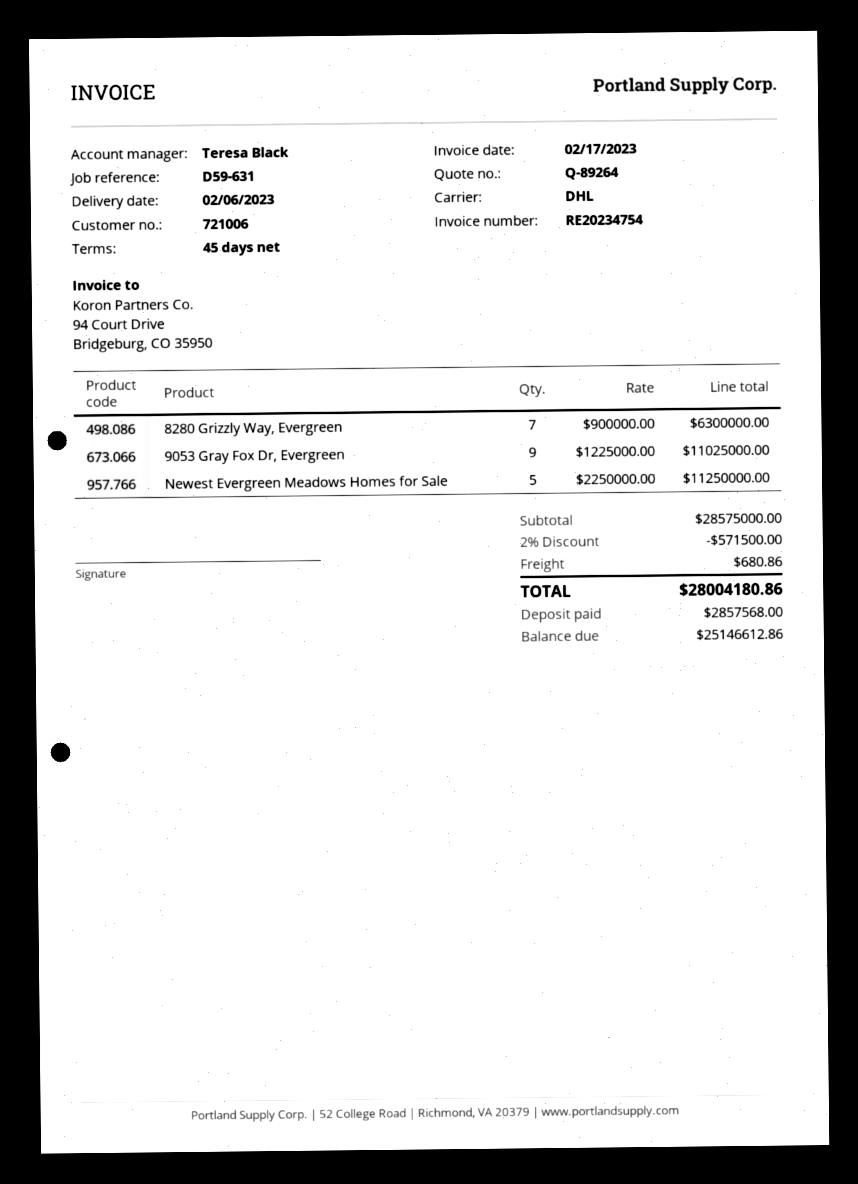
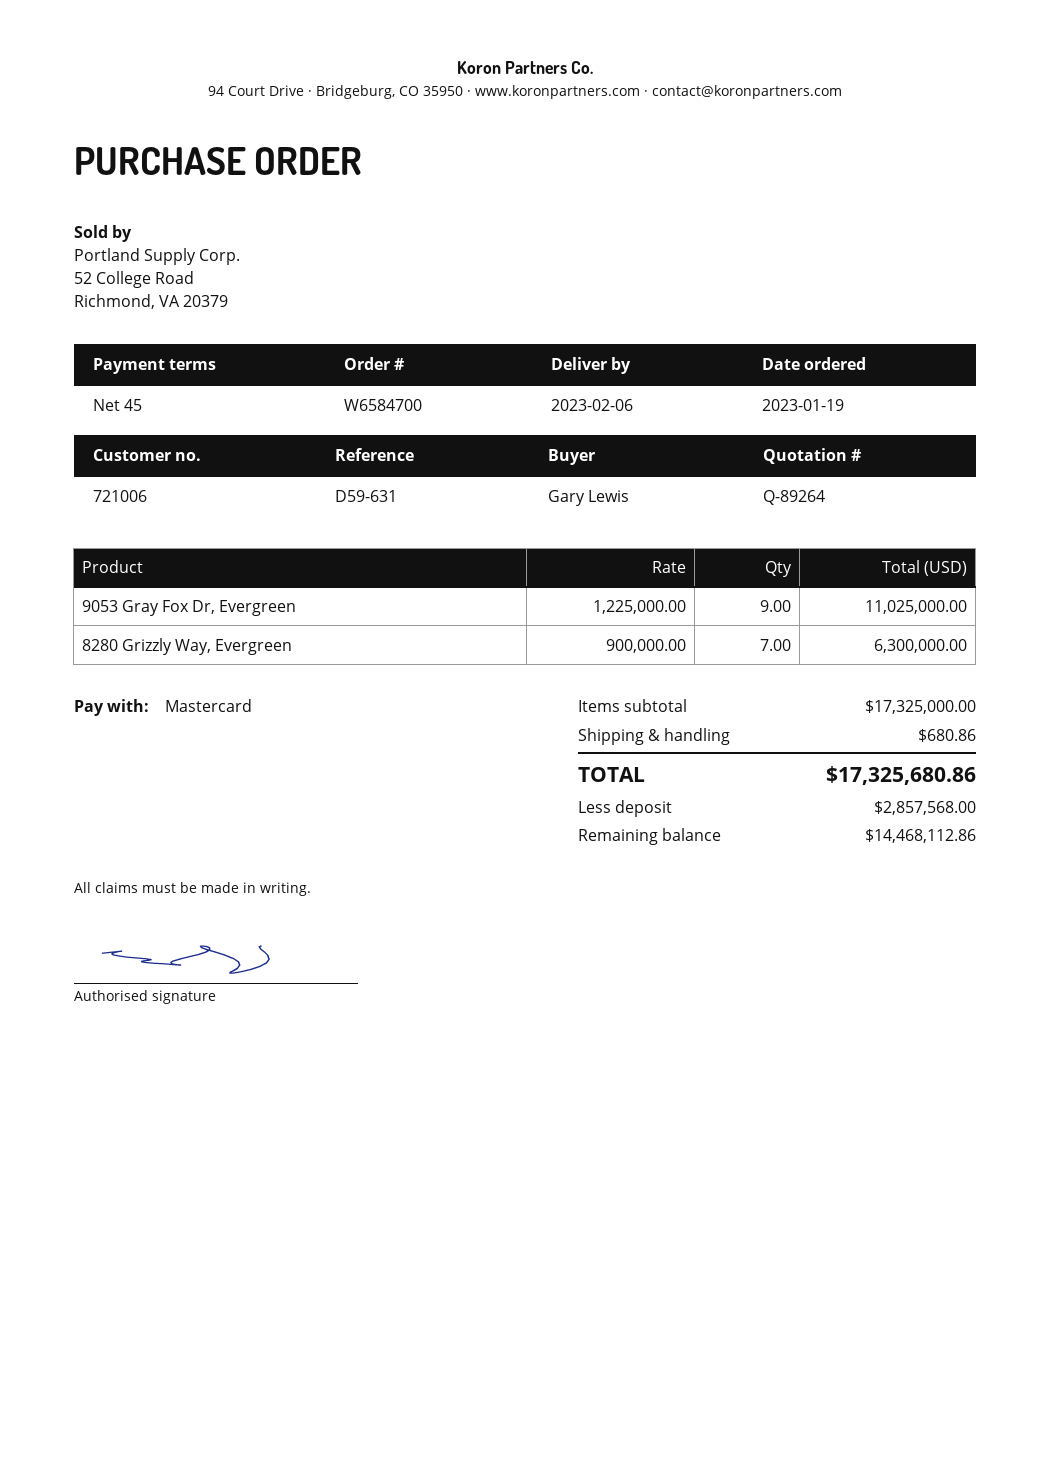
Newest Evergreen Meadows Homes for Sale: 5 x 2250000.00 = 11250000.00 -> none
subtotal: 28575000.00 -> 17325000.00
discount: 2% = 571500.00 -> none
total: 28004180.86 -> 17325680.86
balance: 25146612.86 -> 14468112.86

